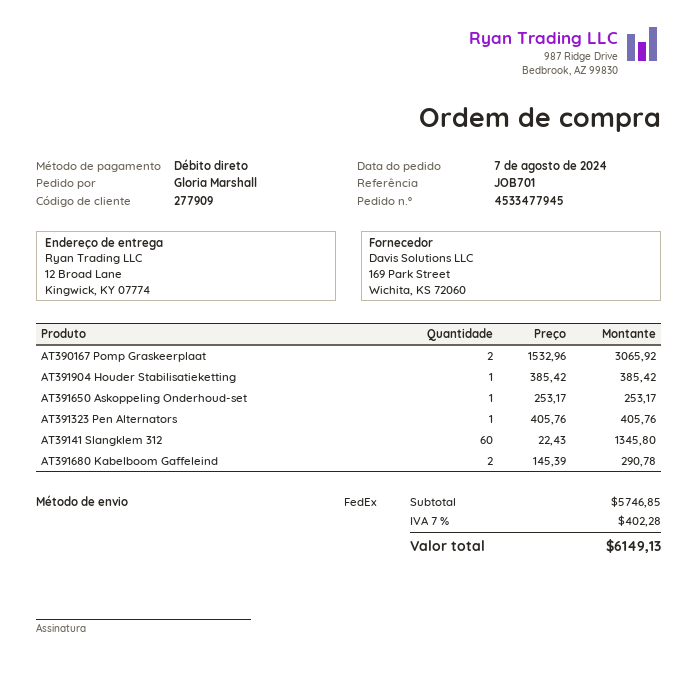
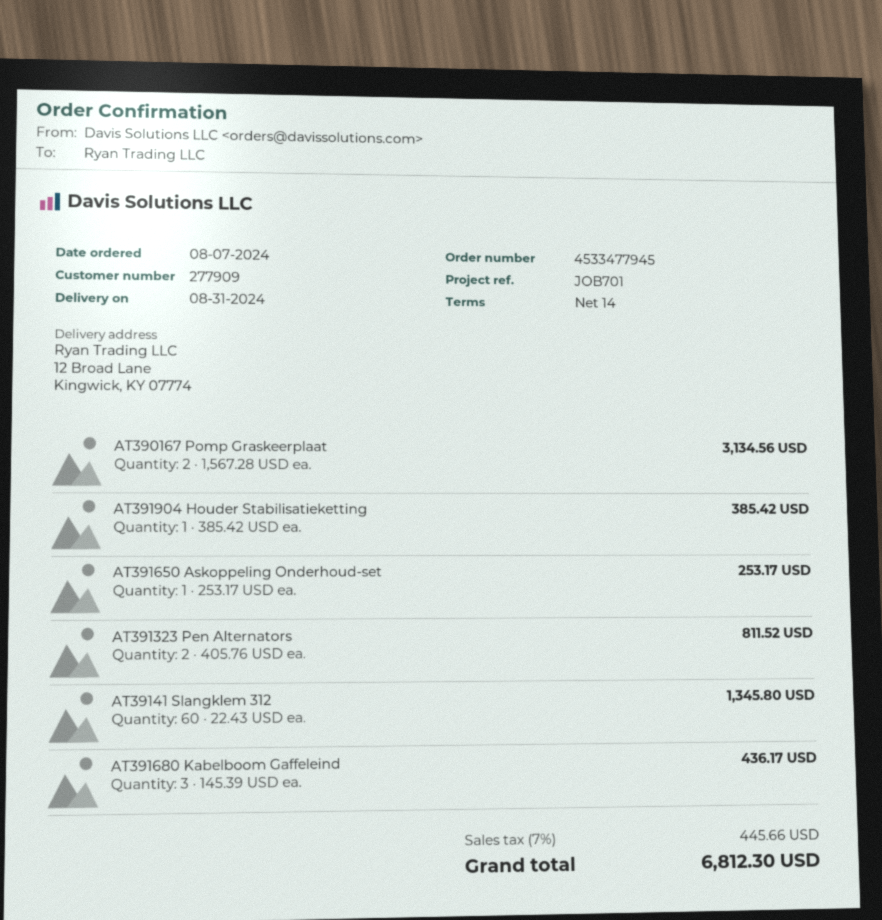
AT390167 Pomp Graskeerplaat: 2 x 1532.96 = 3065.92 -> 2 x 1567.28 = 3134.56
AT391323 Pen Alternators: 1 x 405.76 = 405.76 -> 2 x 405.76 = 811.52
AT391680 Kabelboom Gaffeleind: 2 x 145.39 = 290.78 -> 3 x 145.39 = 436.17
tax: 7% = 402.28 -> 7% = 445.66
total: 6149.13 -> 6812.30

